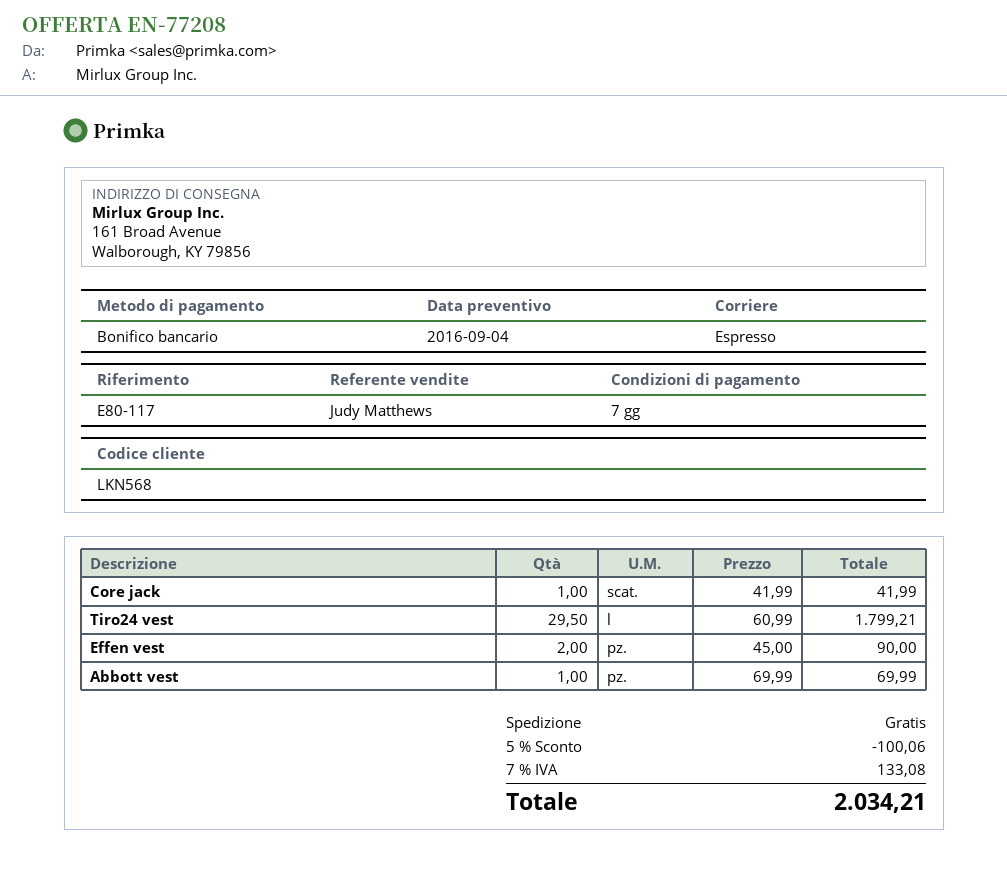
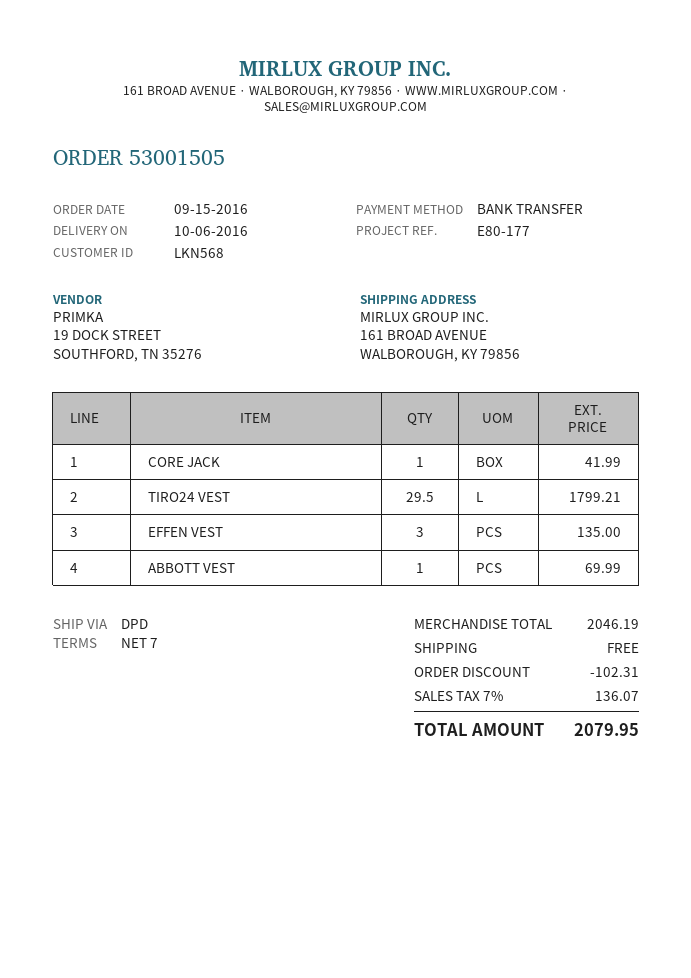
reference: E80-117 -> E80-177
shipping method: express -> DPD
Effen vest: 2 for 90.00 -> 3 for 135.00
discount: 100.06 -> 102.31
tax: 7% = 133.08 -> 7% = 136.07
total: 2034.21 -> 2079.95

